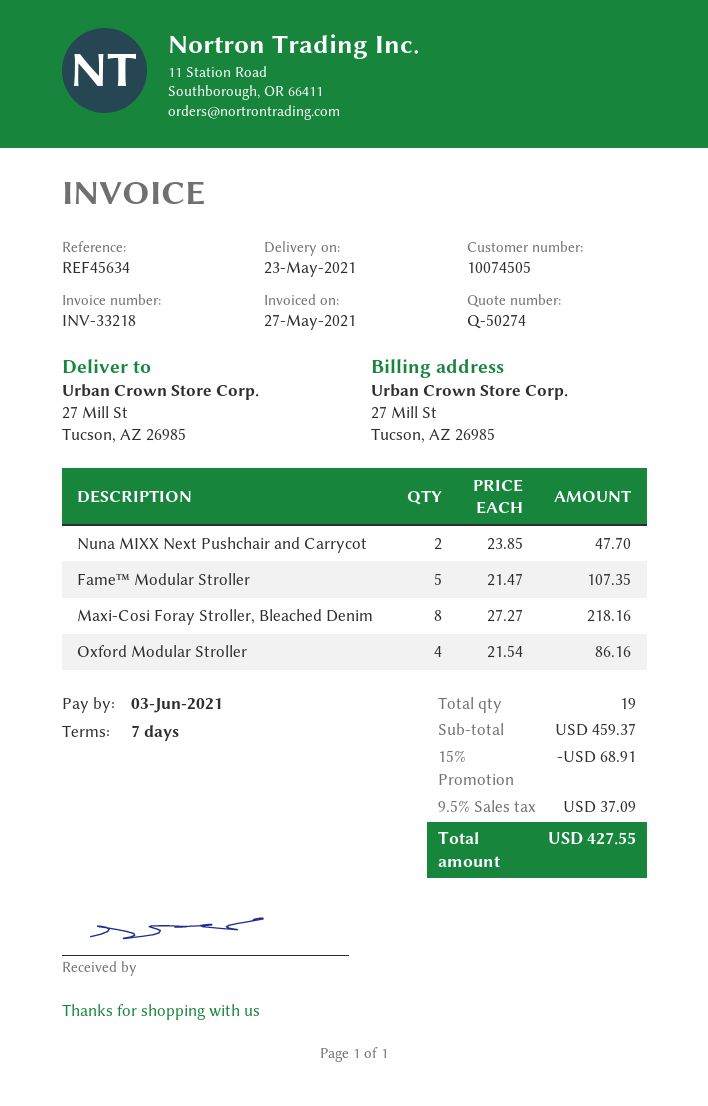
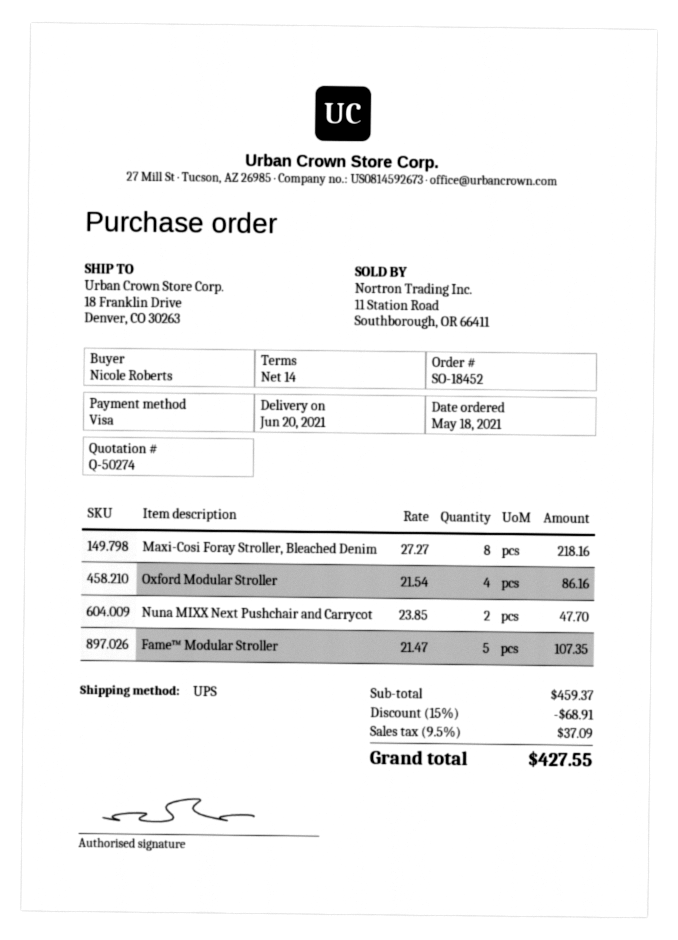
delivery date: 2021-05-23 -> 2021-06-20
payment terms: 7 days -> 14 days
ship to: 27 Mill St, Tucson, AZ 26985 -> 18 Franklin Drive, Denver, CO 30263

